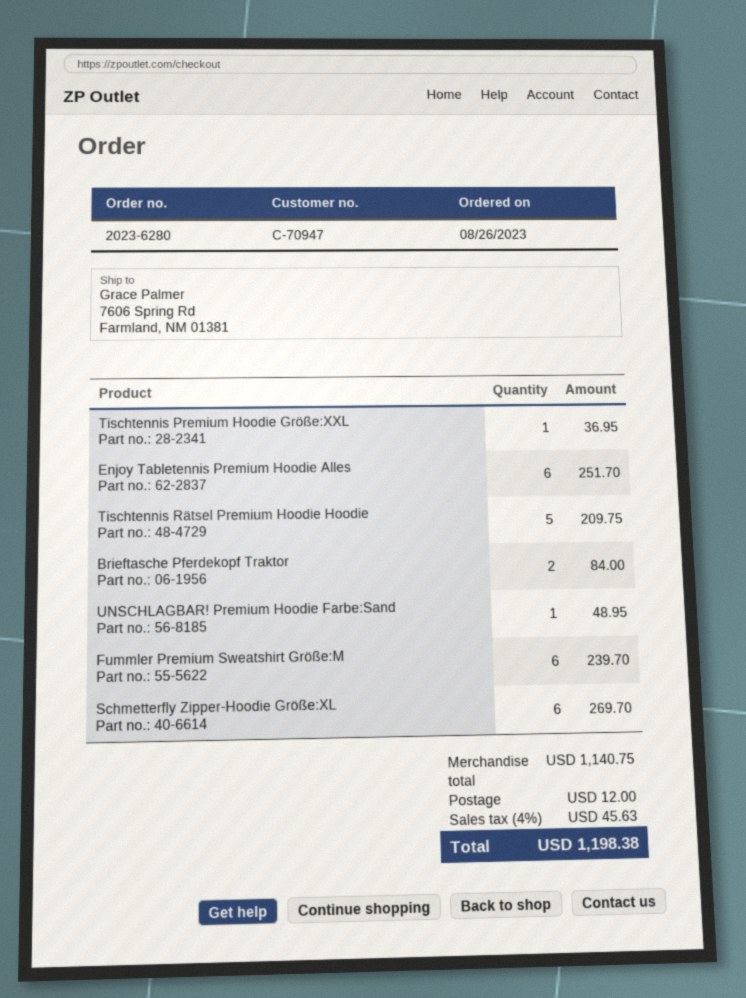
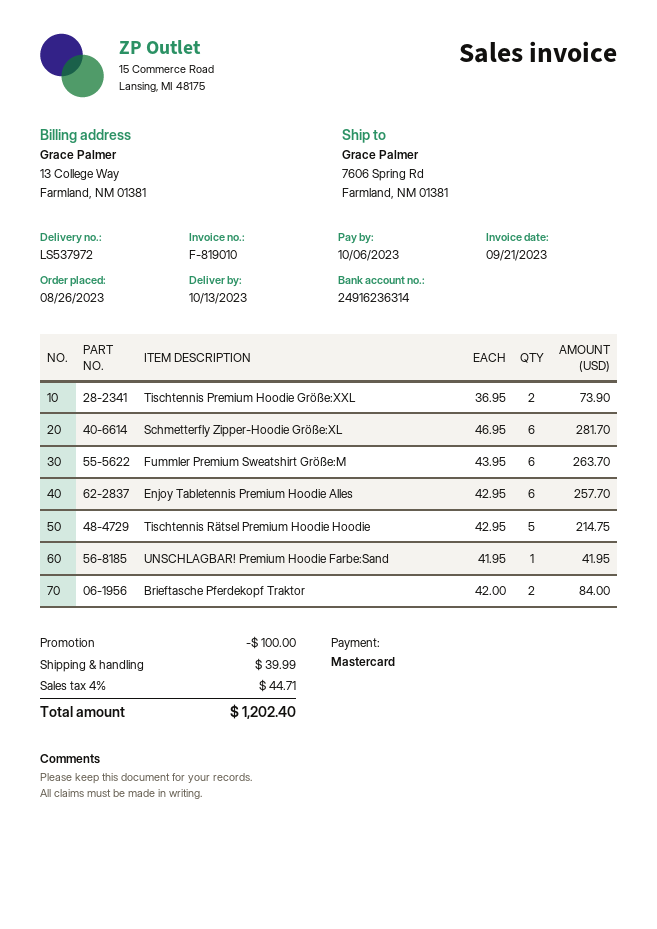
Tischtennis Premium Hoodie Größe:XXL: 1 for 36.95 -> 2 for 73.90
Enjoy Tabletennis Premium Hoodie Alles: 6 for 251.70 -> 6 for 257.70
Tischtennis Rätsel Premium Hoodie Hoodie: 5 for 209.75 -> 5 for 214.75
UNSCHLAGBAR! Premium Hoodie Farbe:Sand: 1 for 48.95 -> 1 for 41.95
Fummler Premium Sweatshirt Größe:M: 6 for 239.70 -> 6 for 263.70
Schmetterfly Zipper-Hoodie Größe:XL: 6 for 269.70 -> 6 for 281.70
discount: none -> 100.00
shipping: 12.00 -> 39.99
tax: 4% = 45.63 -> 4% = 44.71
total: 1198.38 -> 1202.40

